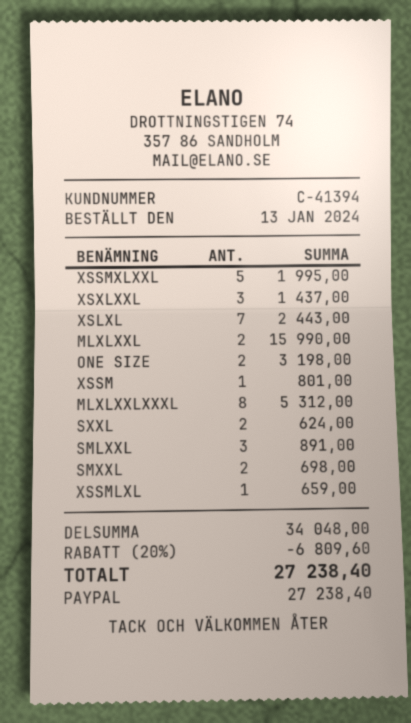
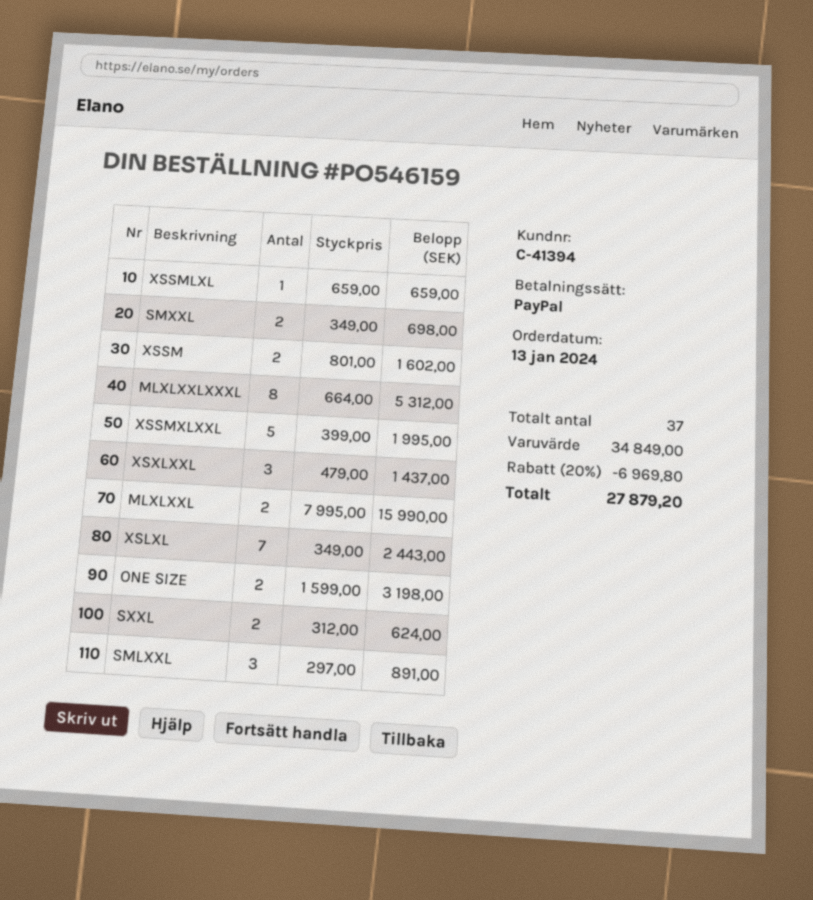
XSSM: 1 for 801.00 -> 2 for 1602.00
subtotal: 34048.00 -> 34849.00
discount: 20% = 6809.60 -> 20% = 6969.80
total: 27238.40 -> 27879.20

